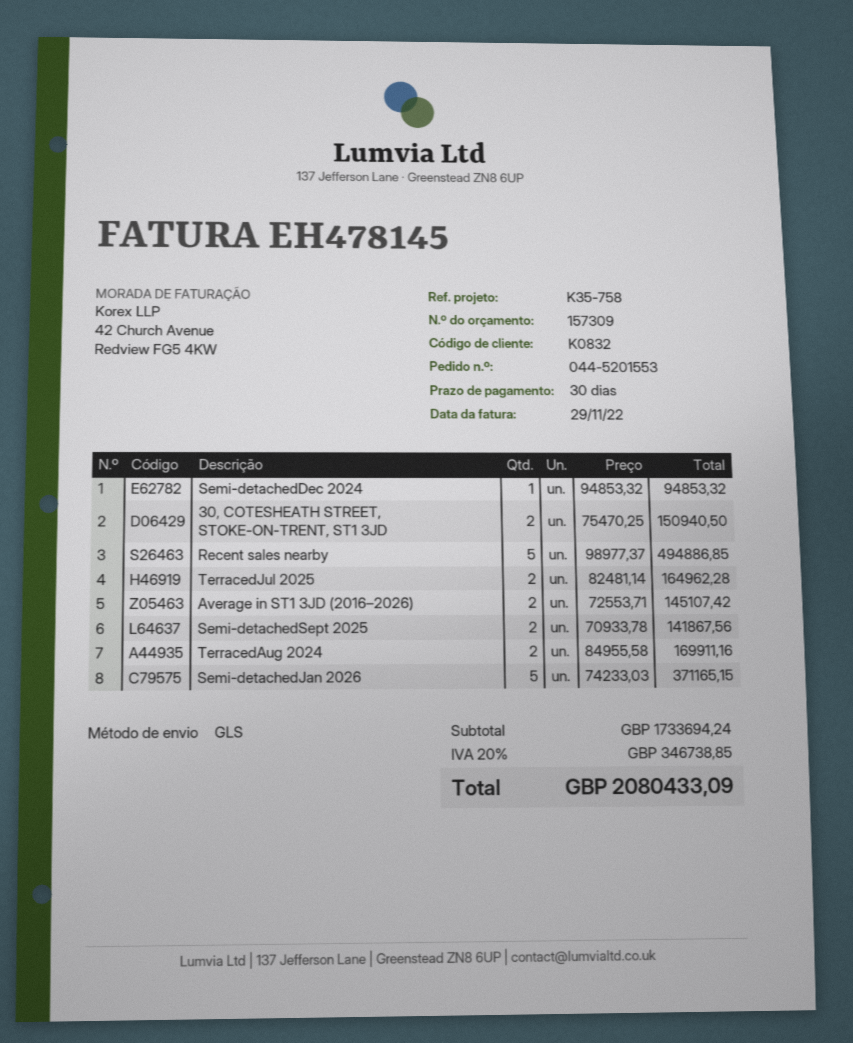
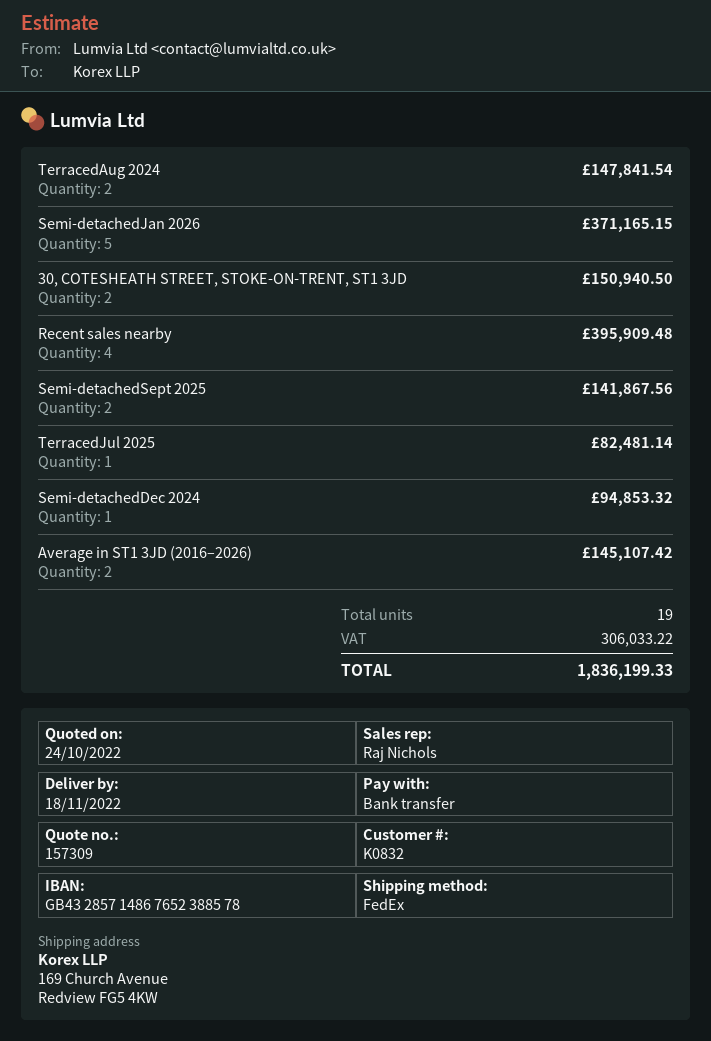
shipping method: GLS -> FedEx
Recent sales nearby: 5 for 494886.85 -> 4 for 395909.48
TerracedJul 2025: 2 for 164962.28 -> 1 for 82481.14
TerracedAug 2024: 2 for 169911.16 -> 2 for 147841.54
tax: 346738.85 -> 306033.22
total: 2080433.09 -> 1836199.33

